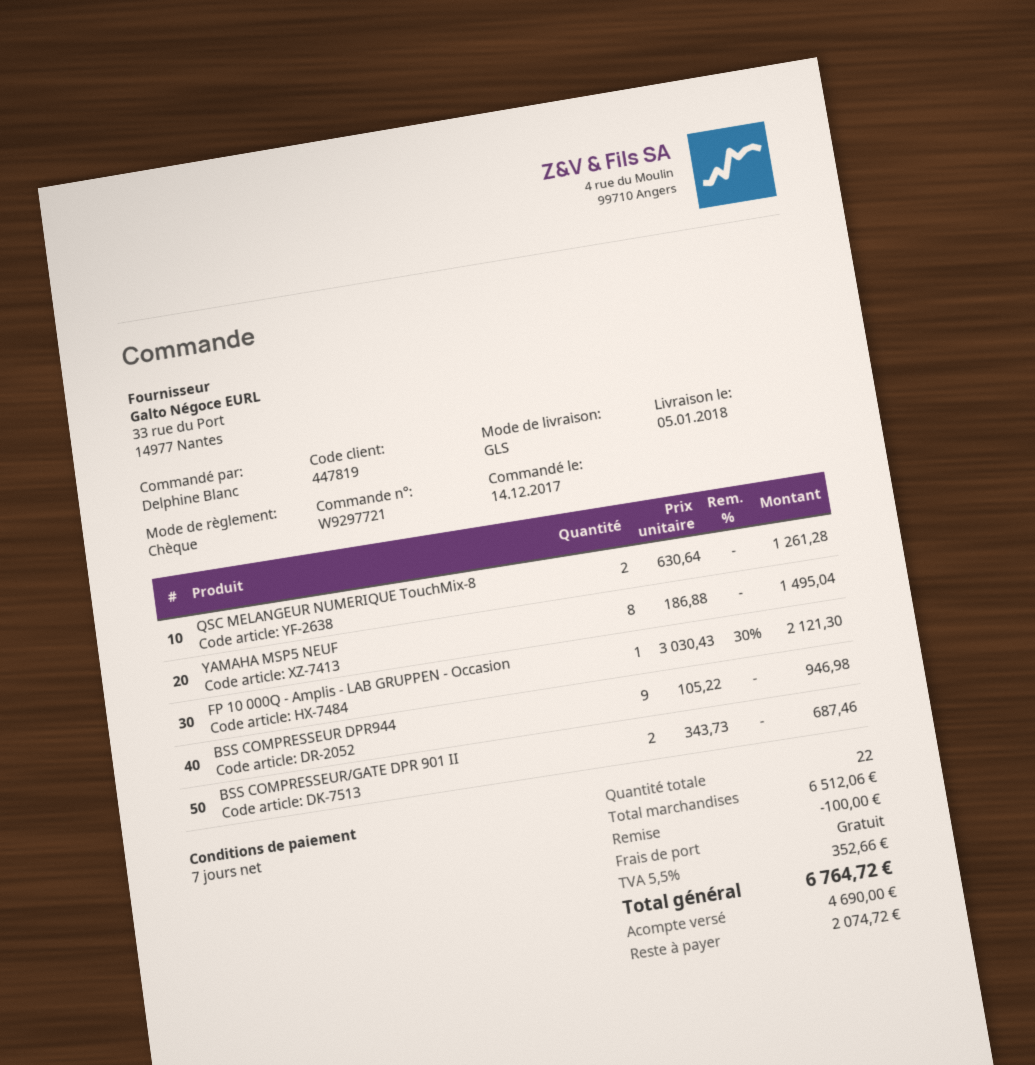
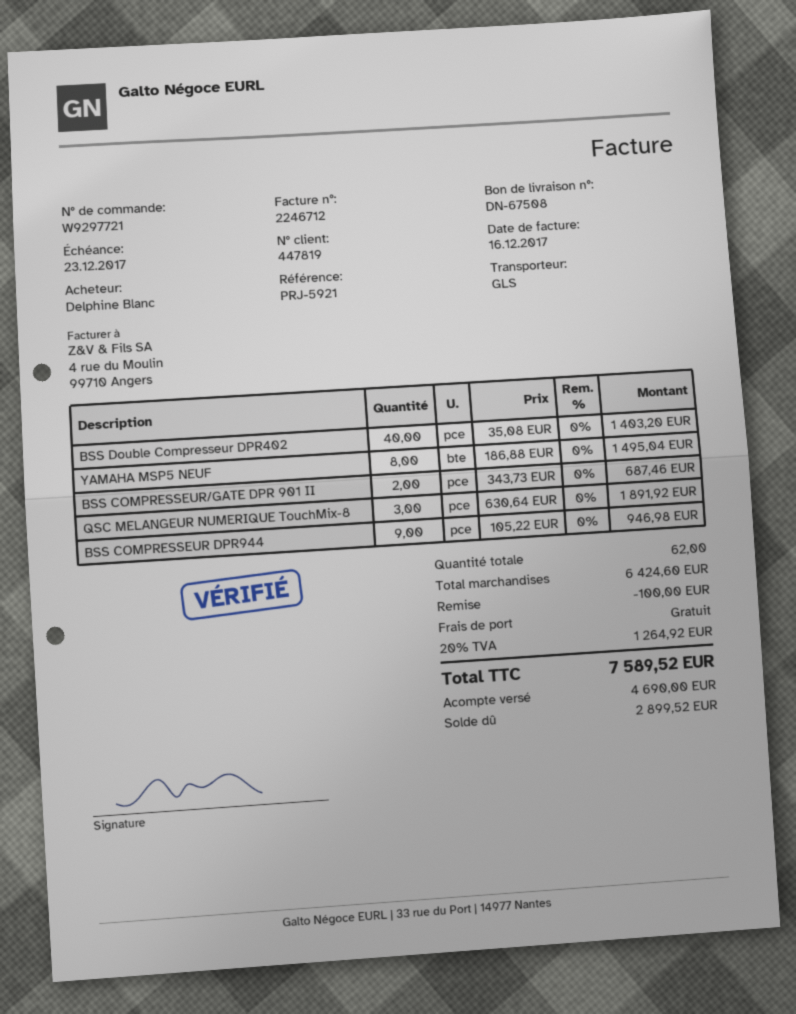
QSC MELANGEUR NUMERIQUE TouchMix-8: 2 x 630.64 = 1261.28 -> 3 x 630.64 = 1891.92
FP 10 000Q - Amplis - LAB GRUPPEN - Occasion: 1 x 3030.43 - 30% = 2121.30 -> none
BSS Double Compresseur DPR402: none -> 40 x 35.08 = 1403.20
total quantity: 22 -> 62
subtotal: 6512.06 -> 6424.60
tax: 5.5% = 352.66 -> 20% = 1264.92
total: 6764.72 -> 7589.52
balance: 2074.72 -> 2899.52

